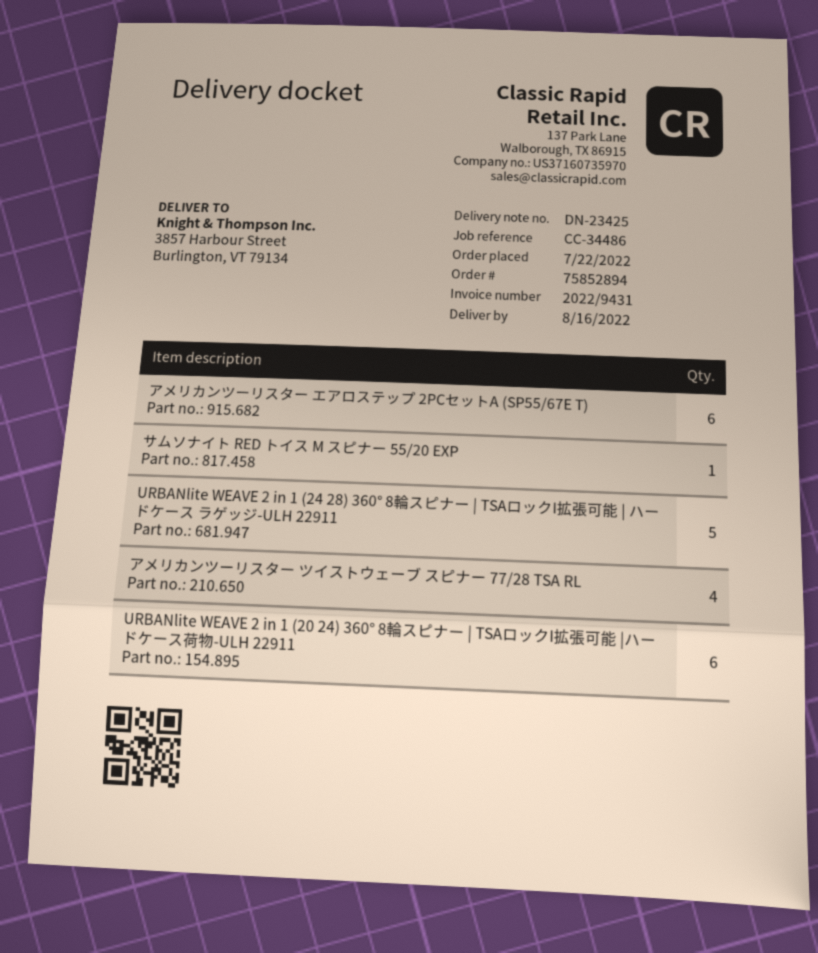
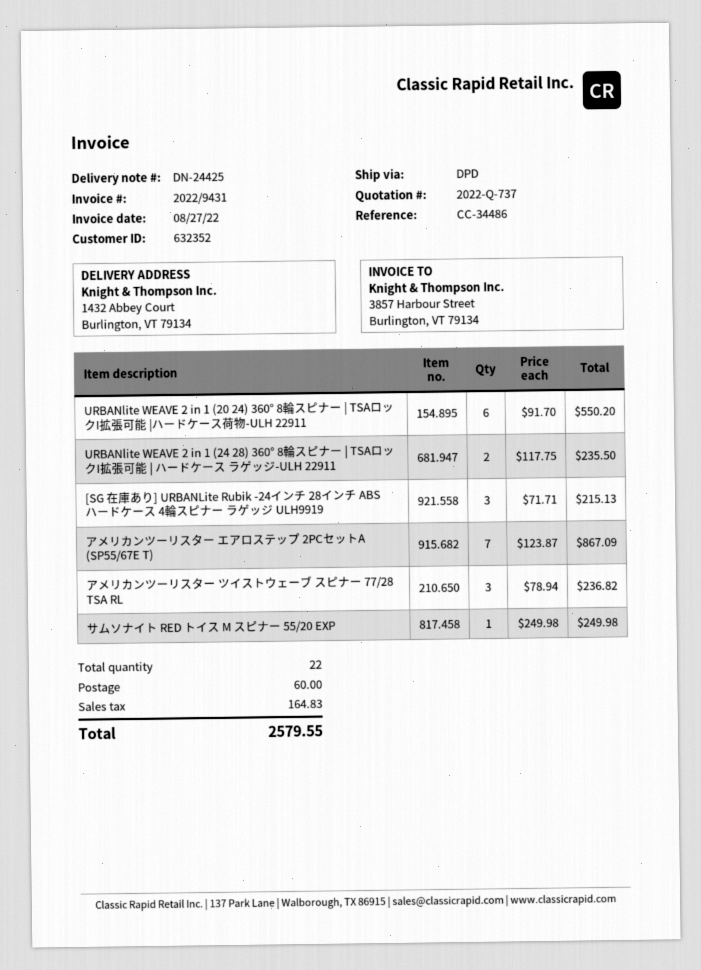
delivery note number: DN-23425 -> DN-24425
ship to: 3857 Harbour Street, Burlington, VT 79134 -> 1432 Abbey Court, Burlington, VT 79134
アメリカンツーリスター エアロステップ 2PCセットA (SP55/67E T): 6 -> 7
URBANlite WEAVE 2 in 1 (24 28) 360° 8輪スピナー | TSAロックI拡張可能 | ハードケース ラゲッジ-ULH 22911: 5 -> 2
アメリカンツーリスター ツイストウェーブ スピナー 77/28 TSA RL: 4 -> 3
[SG 在庫あり] URBANLite Rubik -24インチ 28インチ ABS ハードケース 4輪スピナー ラゲッジ ULH9919: none -> 3

